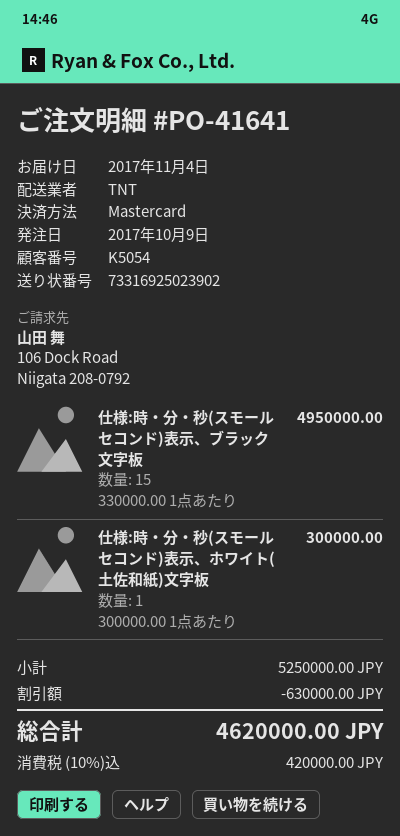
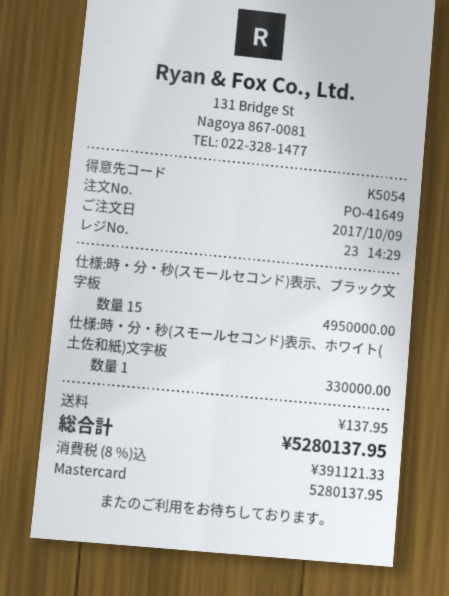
order number: PO-41641 -> PO-41649
仕様:時・分・秒(スモールセコンド)表示、ホワイト(土佐和紙)文字板: 1 for 300000.00 -> 1 for 330000.00
discount: 630000.00 -> none
shipping: none -> 137.95
tax: 10% = 420000.00 -> 8% = 391121.33
total: 4620000.00 -> 5280137.95

